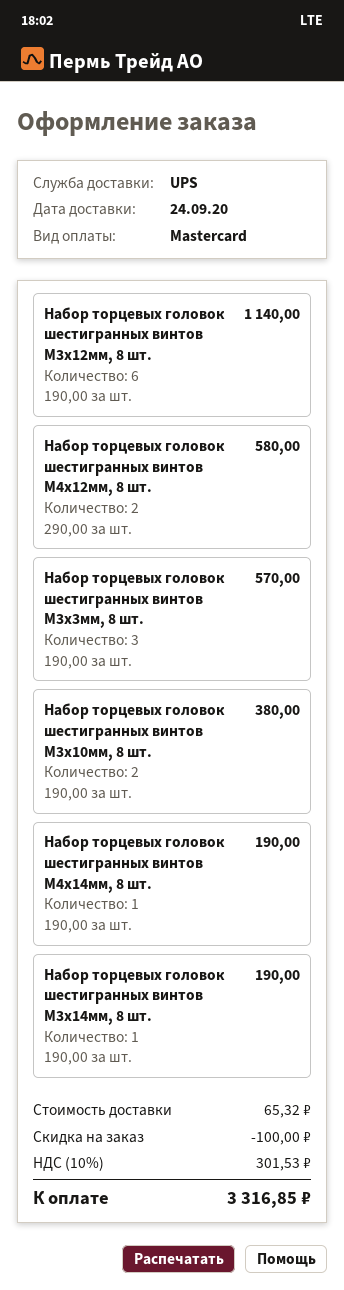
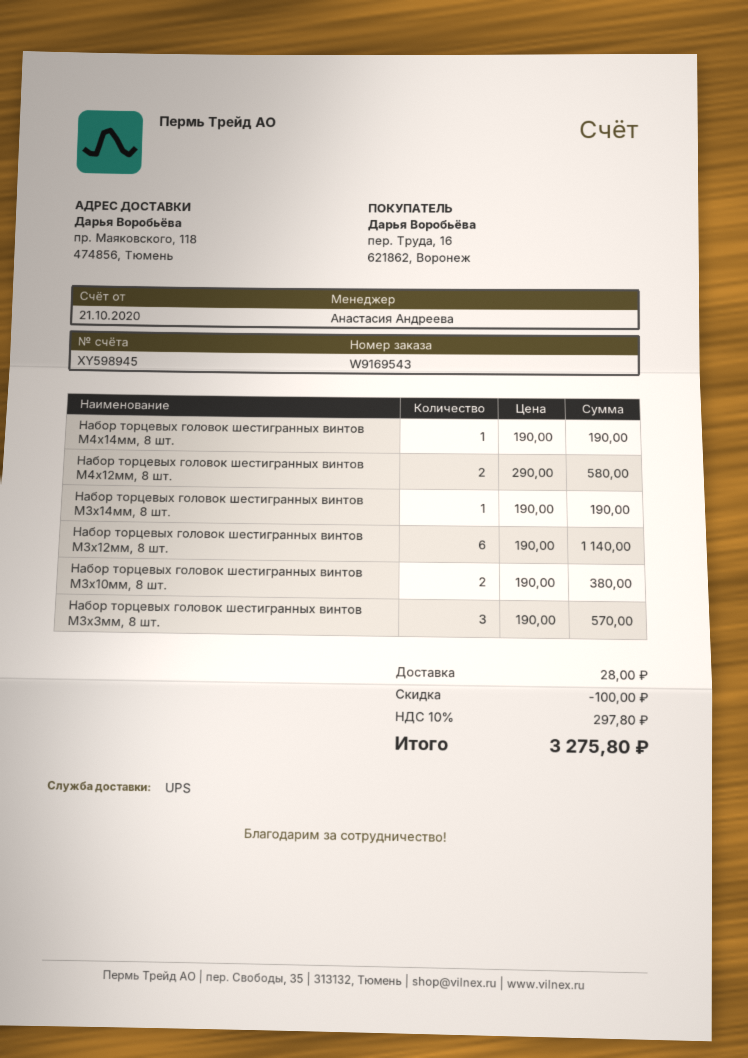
shipping: 65.32 -> 28.00
tax: 10% = 301.53 -> 10% = 297.80
total: 3316.85 -> 3275.80

